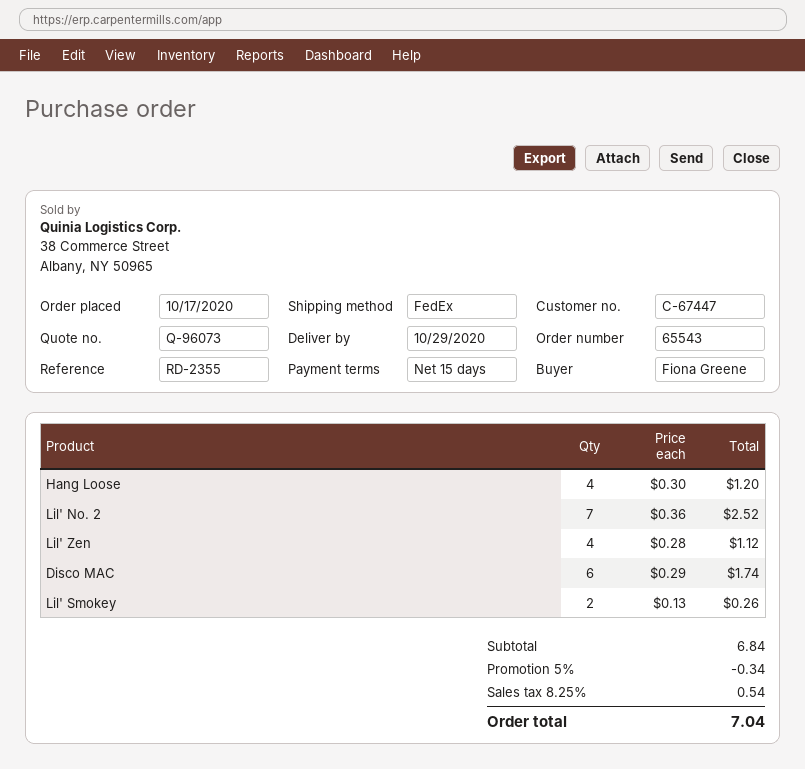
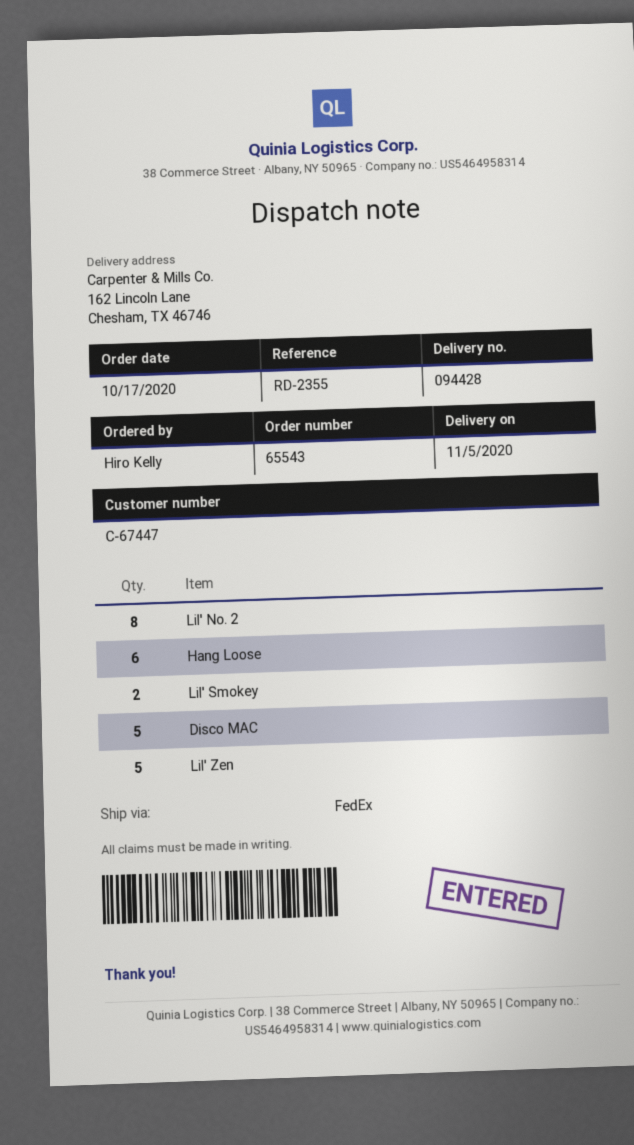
delivery date: 2020-10-29 -> 2020-11-05
ordered by: Fiona Greene -> Hiro Kelly
Hang Loose: 4 -> 6
Lil' No. 2: 7 -> 8
Lil' Zen: 4 -> 5
Disco MAC: 6 -> 5

